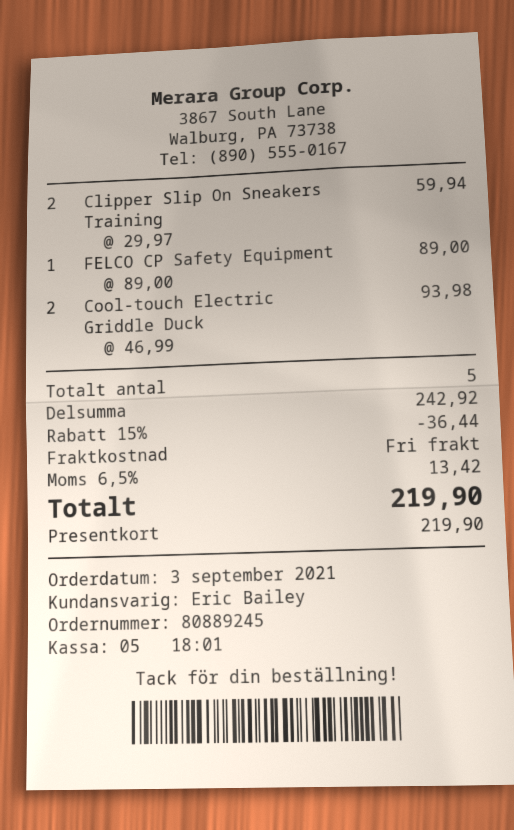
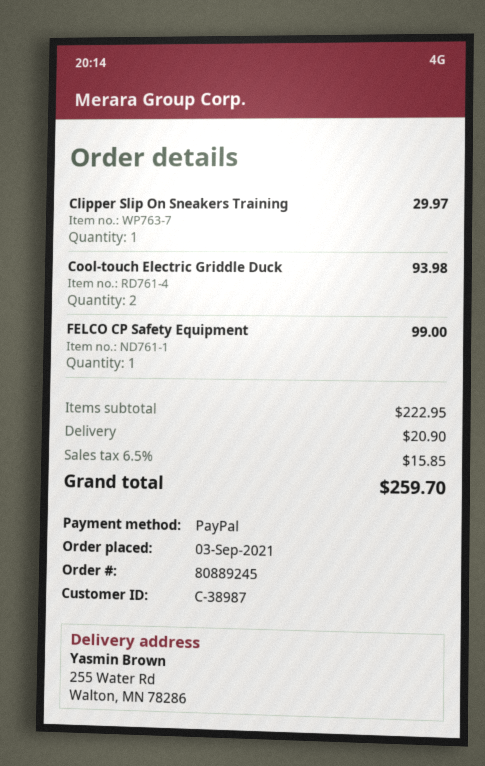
payment method: gift card -> PayPal
Clipper Slip On Sneakers Training: 2 for 59.94 -> 1 for 29.97
FELCO CP Safety Equipment: 1 for 89.00 -> 1 for 99.00
subtotal: 242.92 -> 222.95
discount: 15% = 36.44 -> none
shipping: 0.00 -> 20.90
tax: 6.5% = 13.42 -> 6.5% = 15.85
total: 219.90 -> 259.70

